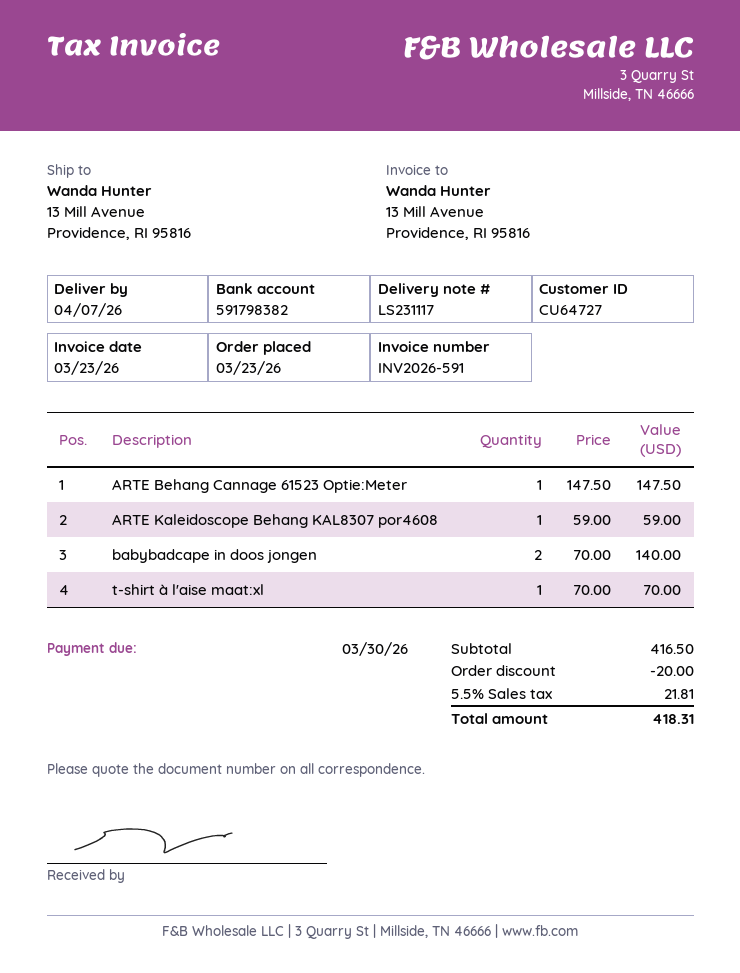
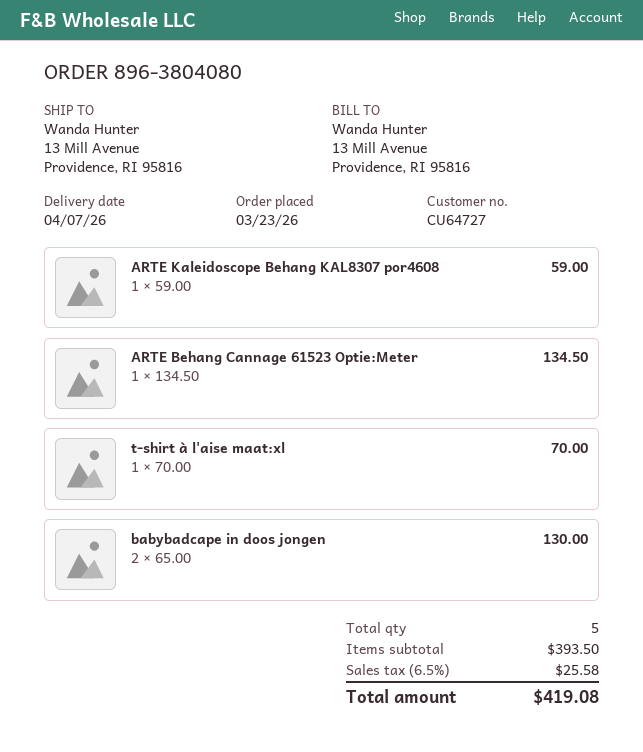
ARTE Behang Cannage 61523 Optie:Meter: 1 x 147.50 = 147.50 -> 1 x 134.50 = 134.50
babybadcape in doos jongen: 2 x 70.00 = 140.00 -> 2 x 65.00 = 130.00
subtotal: 416.50 -> 393.50
discount: 20.00 -> none
tax: 5.5% = 21.81 -> 6.5% = 25.58
total: 418.31 -> 419.08

